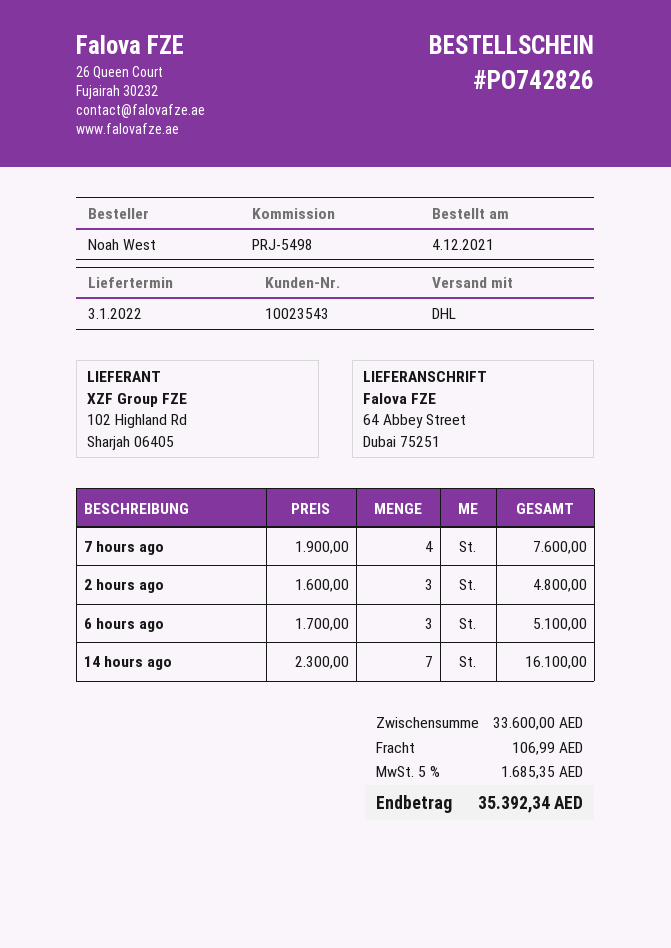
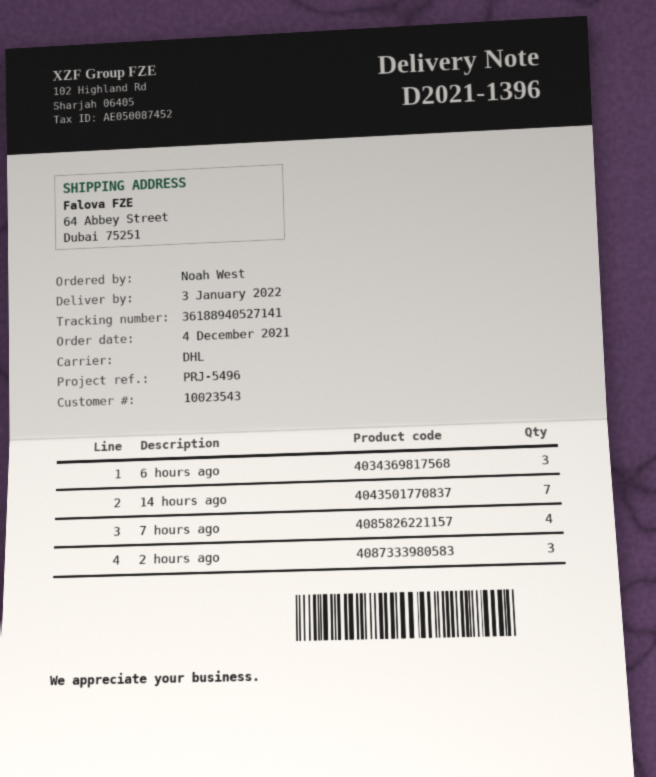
reference: PRJ-5498 -> PRJ-5496

